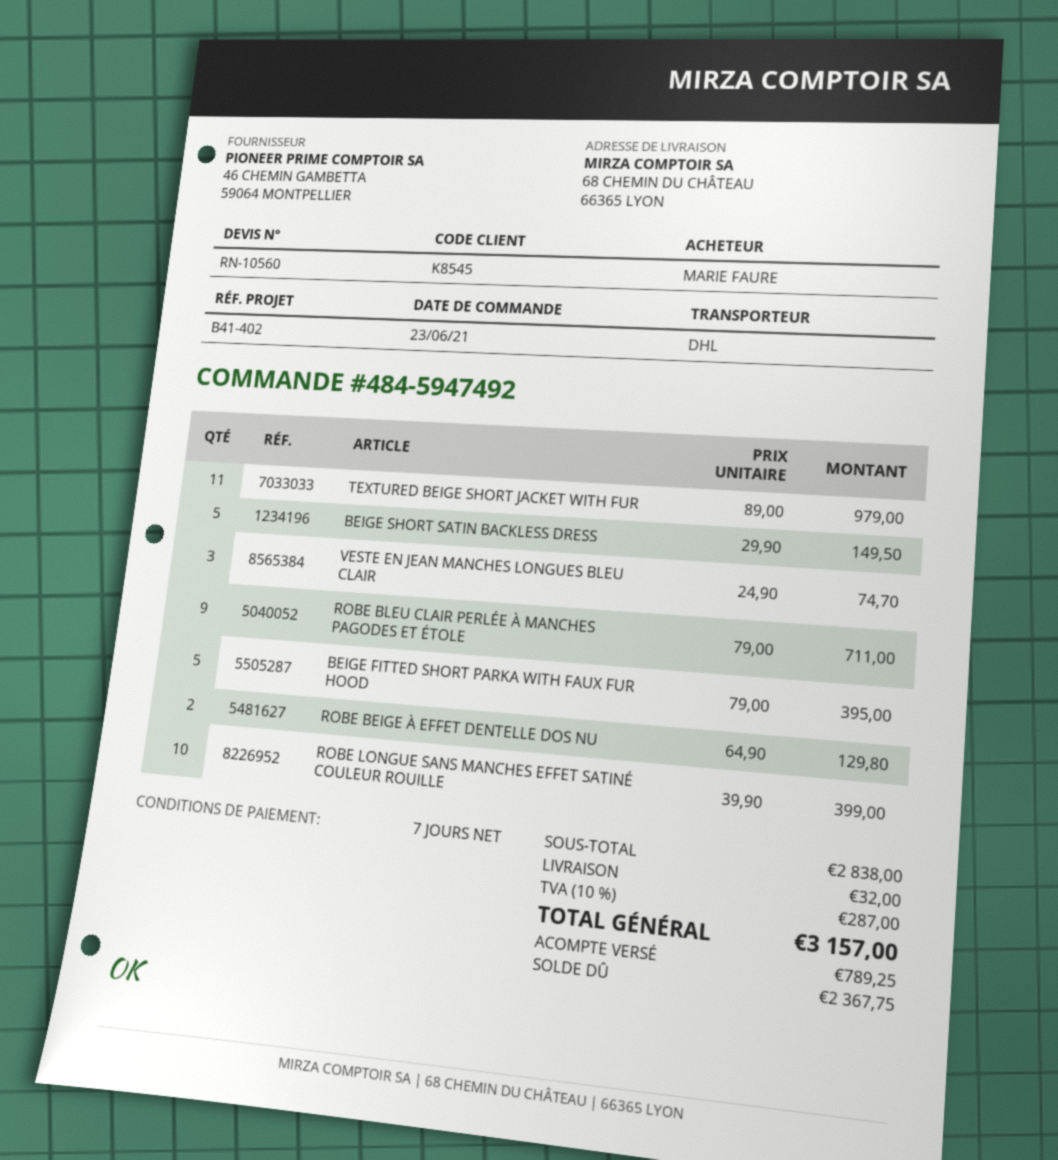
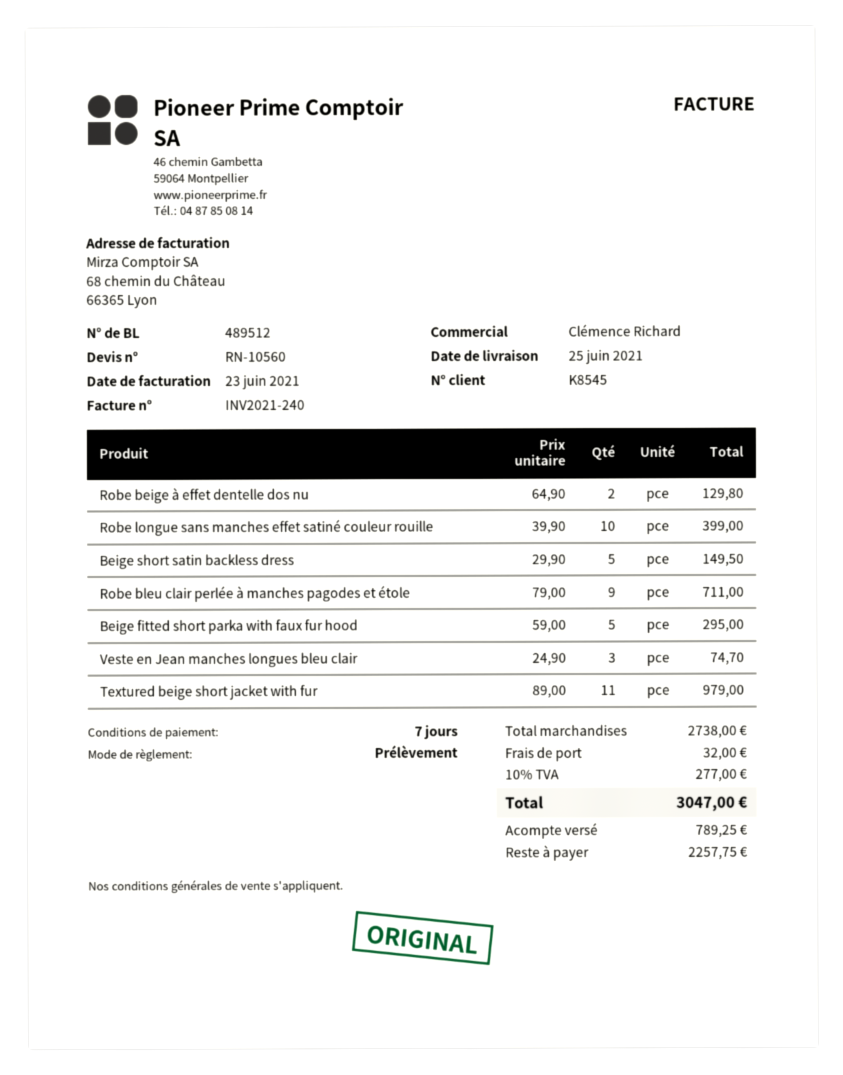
BEIGE FITTED SHORT PARKA WITH FAUX FUR HOOD: 5 x 79.00 = 395.00 -> 5 x 59.00 = 295.00
subtotal: 2838.00 -> 2738.00
tax: 10% = 287.00 -> 10% = 277.00
total: 3157.00 -> 3047.00
balance: 2367.75 -> 2257.75

